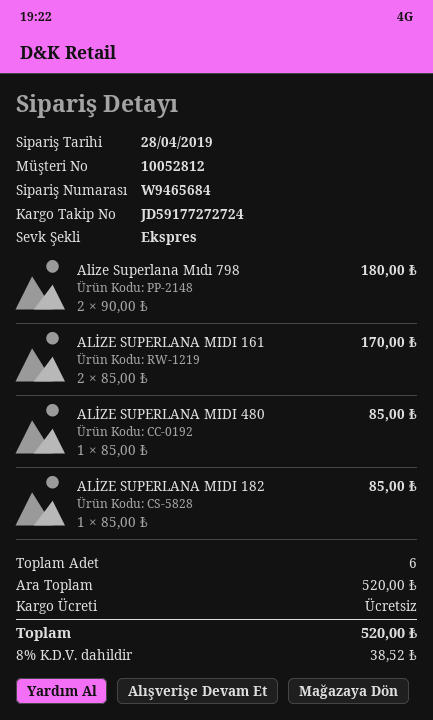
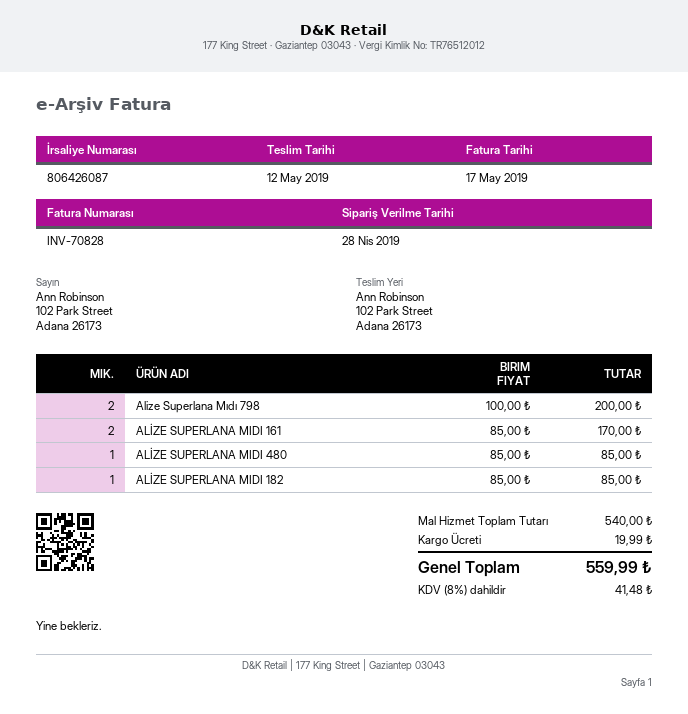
Alize Superlana Mıdı 798: 2 x 90.00 = 180.00 -> 2 x 100.00 = 200.00
subtotal: 520.00 -> 540.00
shipping: 0.00 -> 19.99
tax: 8% = 38.52 -> 8% = 41.48
total: 520.00 -> 559.99

